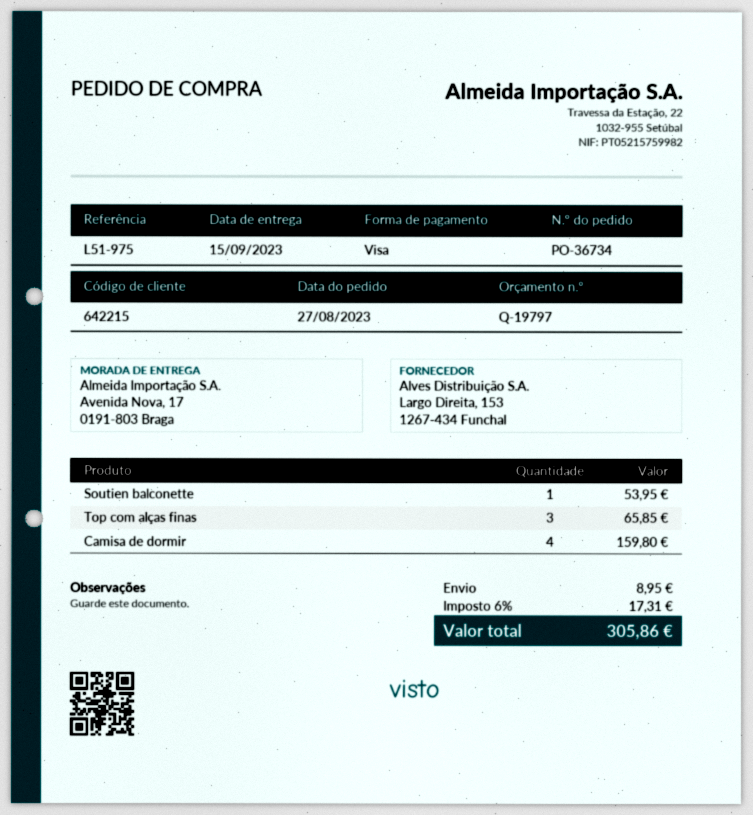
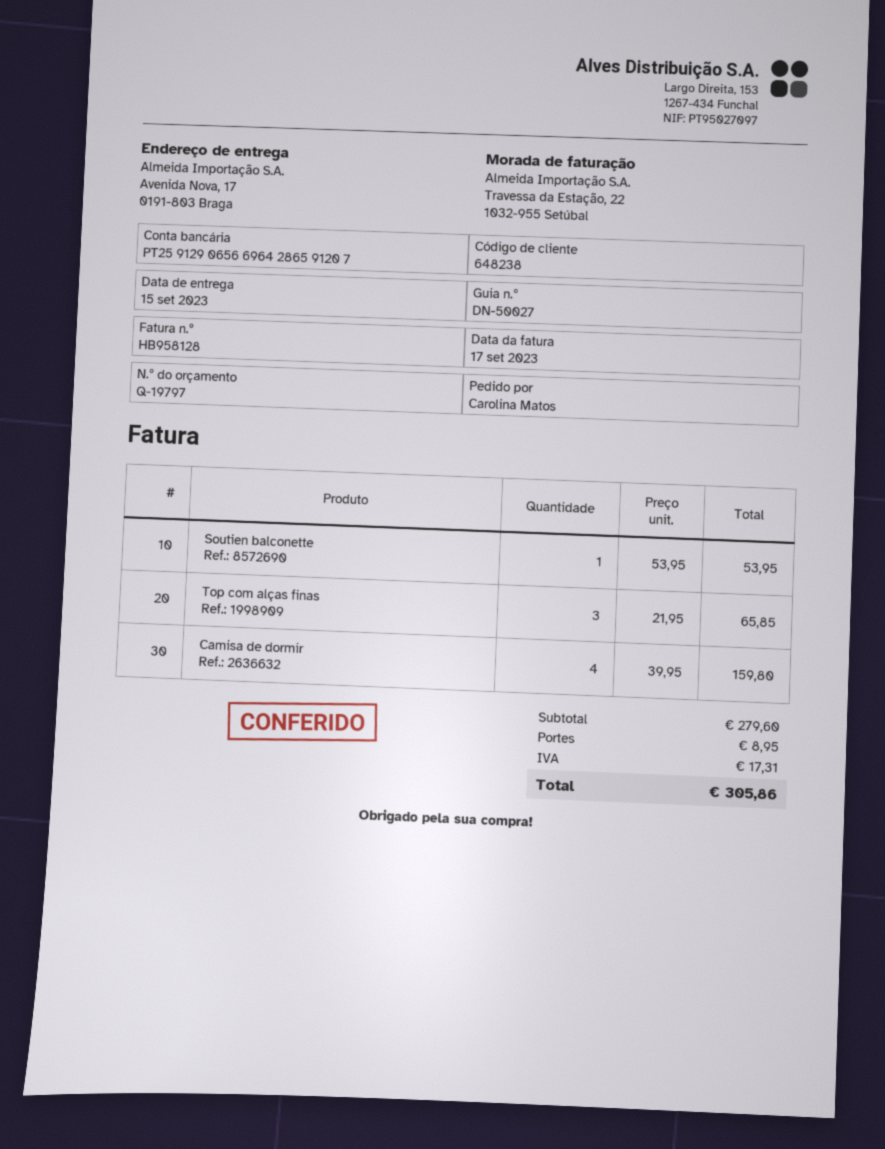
customer number: 642215 -> 648238

